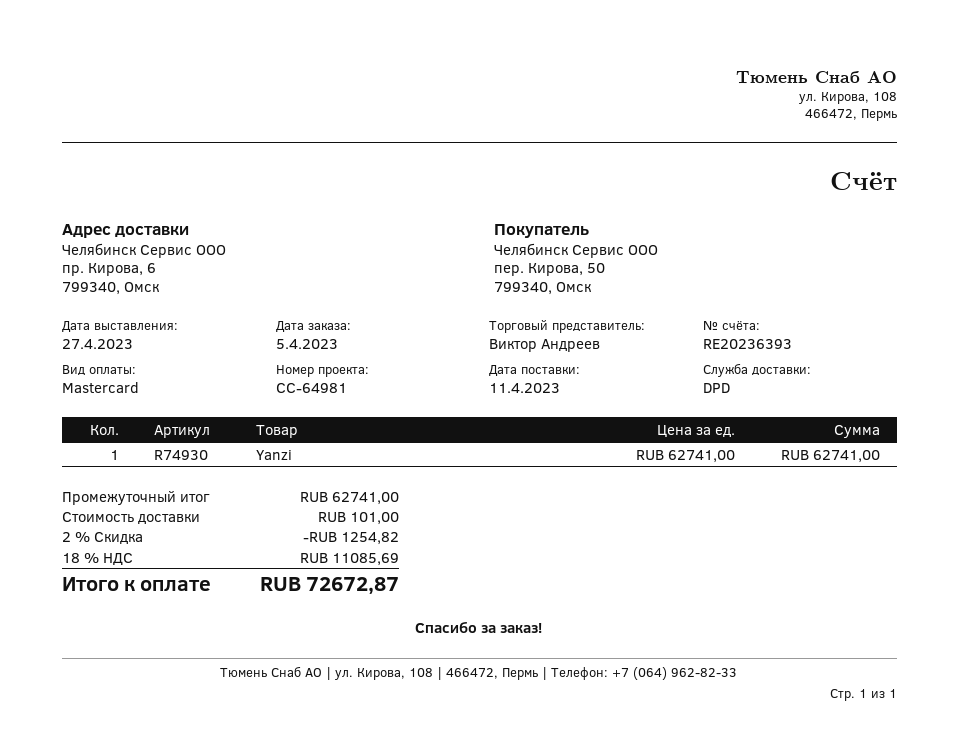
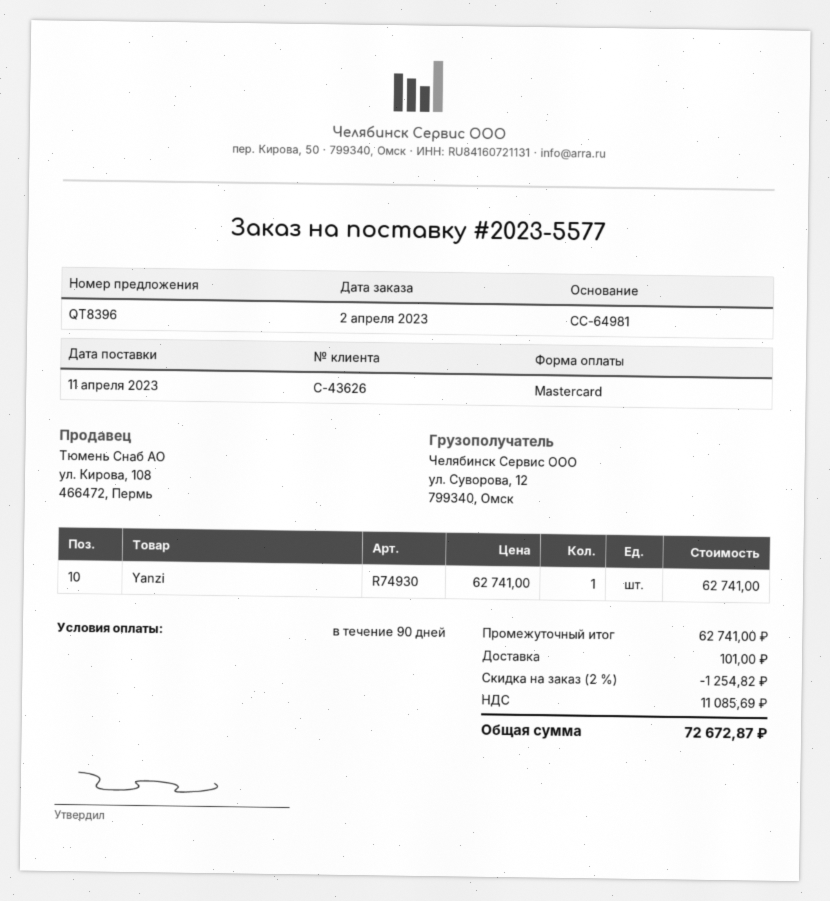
order date: 2023-04-05 -> 2023-04-02
ship to: пр. Кирова, 6, 799340, Омск -> ул. Суворова, 12, 799340, Омск

